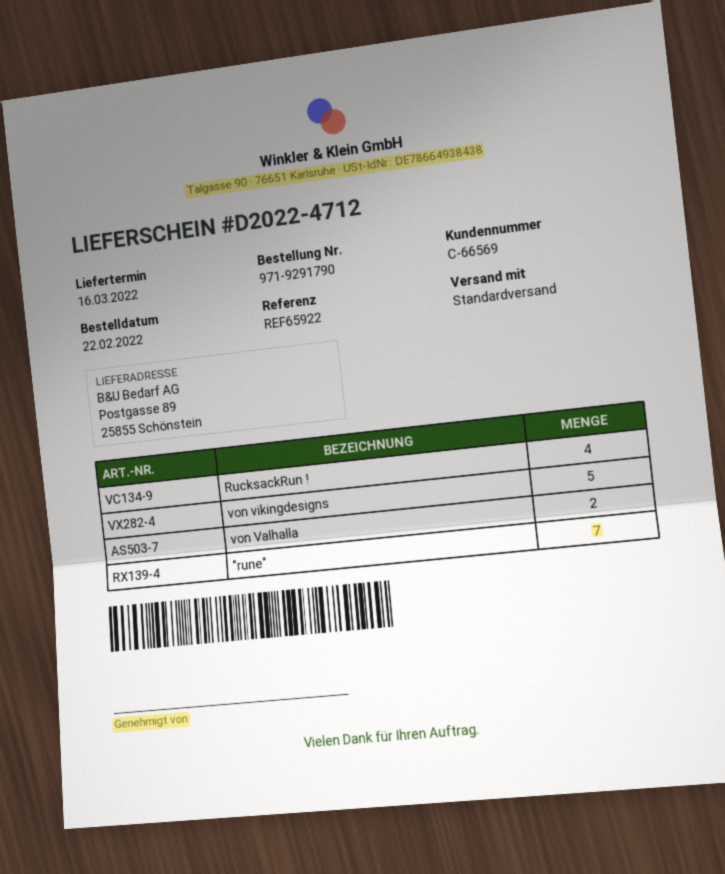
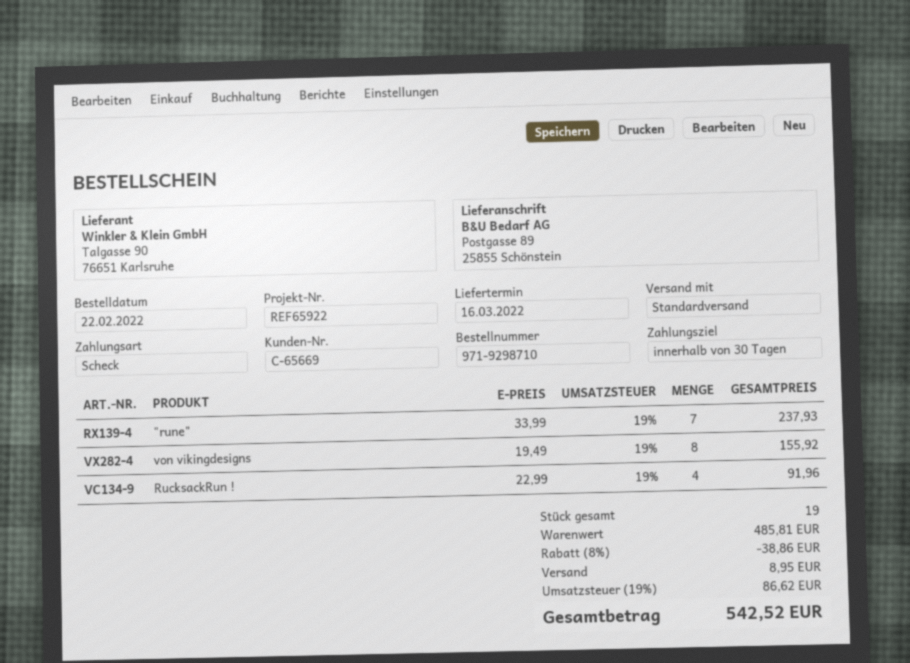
order number: 971-9291790 -> 971-9298710
customer number: C-66569 -> C-65669
von vikingdesigns: 5 -> 8
von Valhalla: 2 -> none

